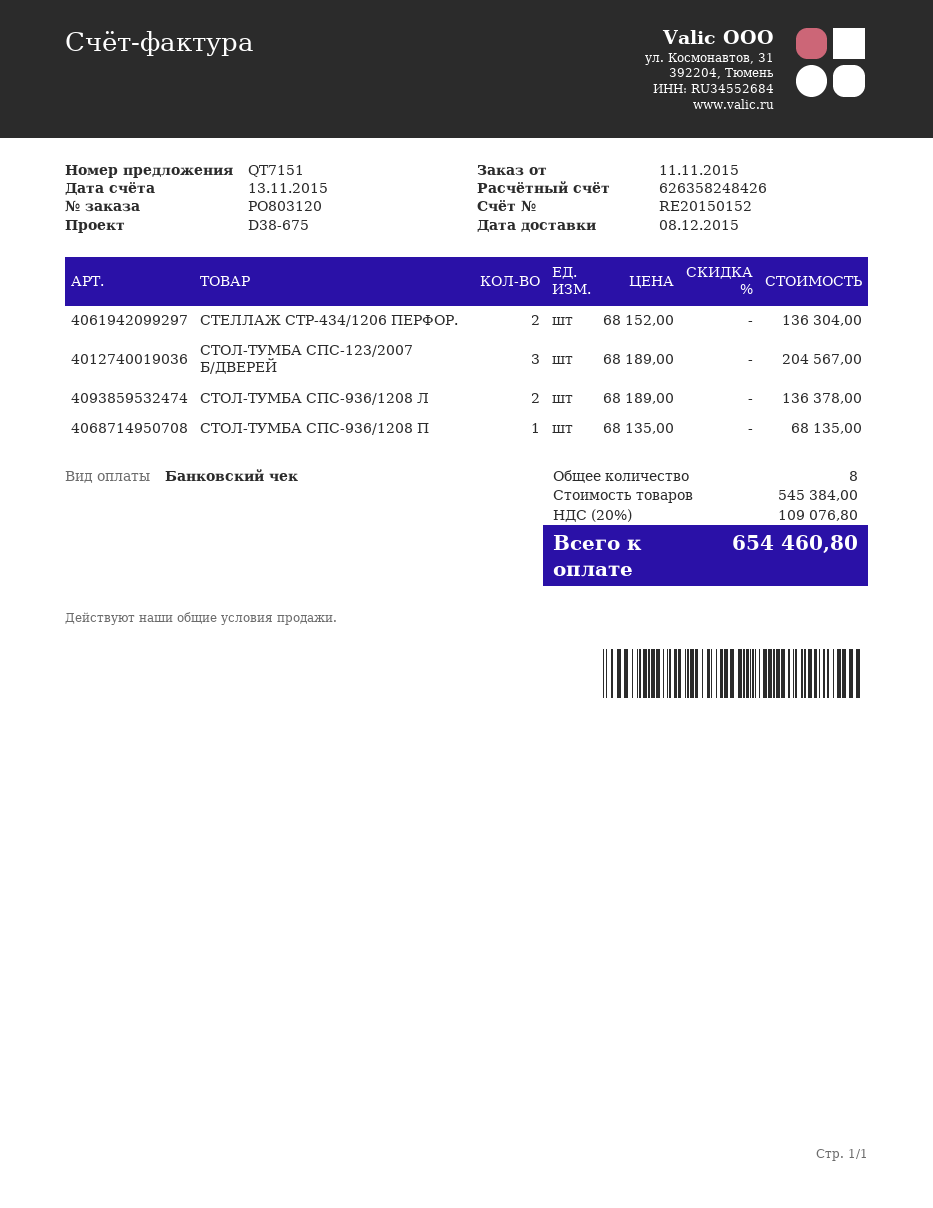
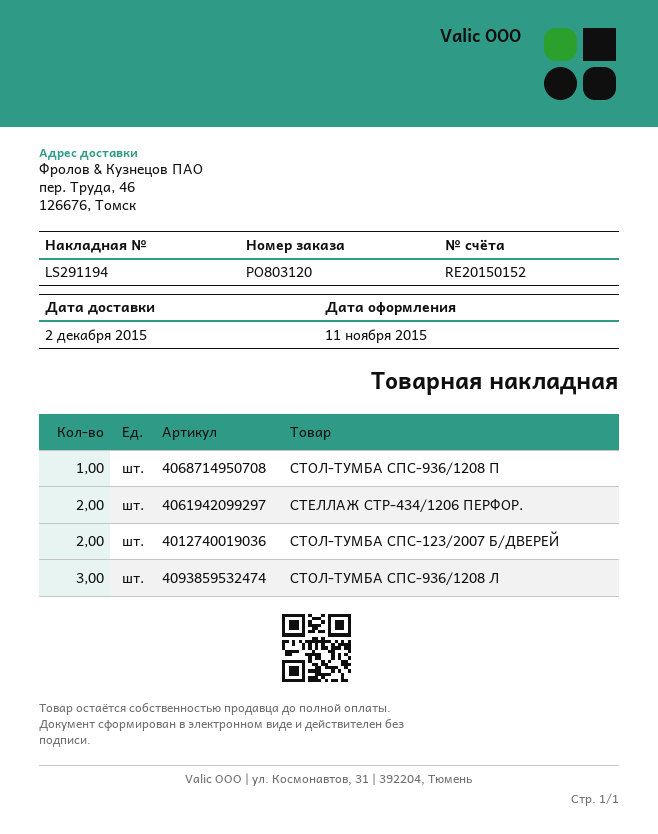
delivery date: 2015-12-08 -> 2015-12-02
СТОЛ-ТУМБА СПС-123/2007 Б/ДВЕРЕЙ: 3 -> 2
СТОЛ-ТУМБА СПС-936/1208 Л: 2 -> 3

